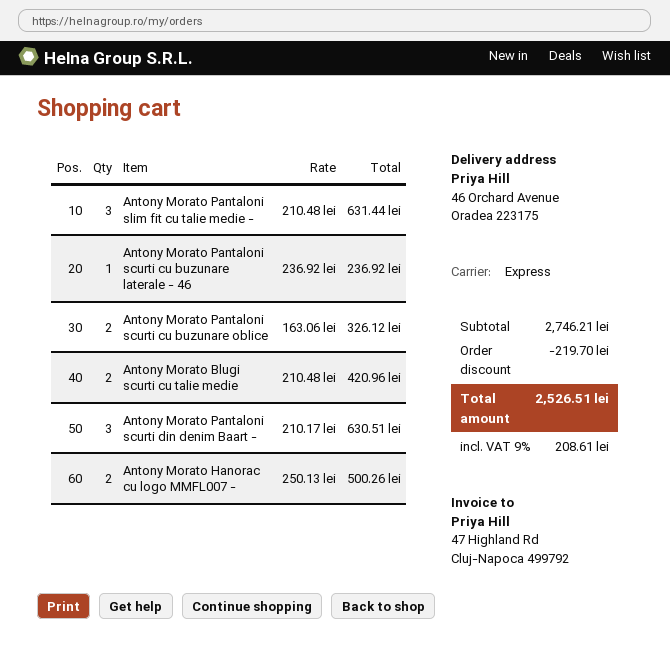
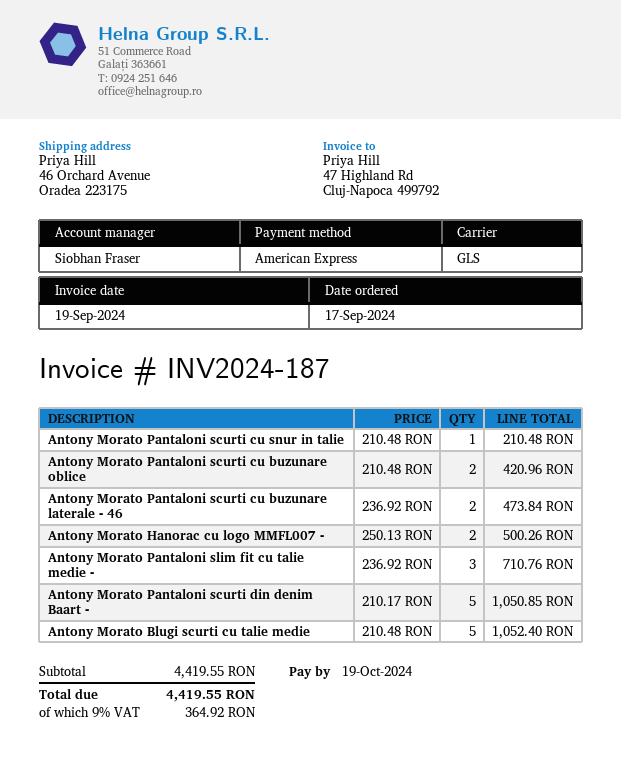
shipping method: express -> GLS
Antony Morato Pantaloni slim fit cu talie medie -: 3 x 210.48 = 631.44 -> 3 x 236.92 = 710.76
Antony Morato Pantaloni scurti cu buzunare laterale - 46: 1 x 236.92 = 236.92 -> 2 x 236.92 = 473.84
Antony Morato Pantaloni scurti cu buzunare oblice: 2 x 163.06 = 326.12 -> 2 x 210.48 = 420.96
Antony Morato Blugi scurti cu talie medie: 2 x 210.48 = 420.96 -> 5 x 210.48 = 1052.40
Antony Morato Pantaloni scurti din denim Baart -: 3 x 210.17 = 630.51 -> 5 x 210.17 = 1050.85
Antony Morato Pantaloni scurti cu snur in talie: none -> 1 x 210.48 = 210.48
subtotal: 2746.21 -> 4419.55
discount: 219.70 -> none
tax: 9% = 208.61 -> 9% = 364.92
total: 2526.51 -> 4419.55

